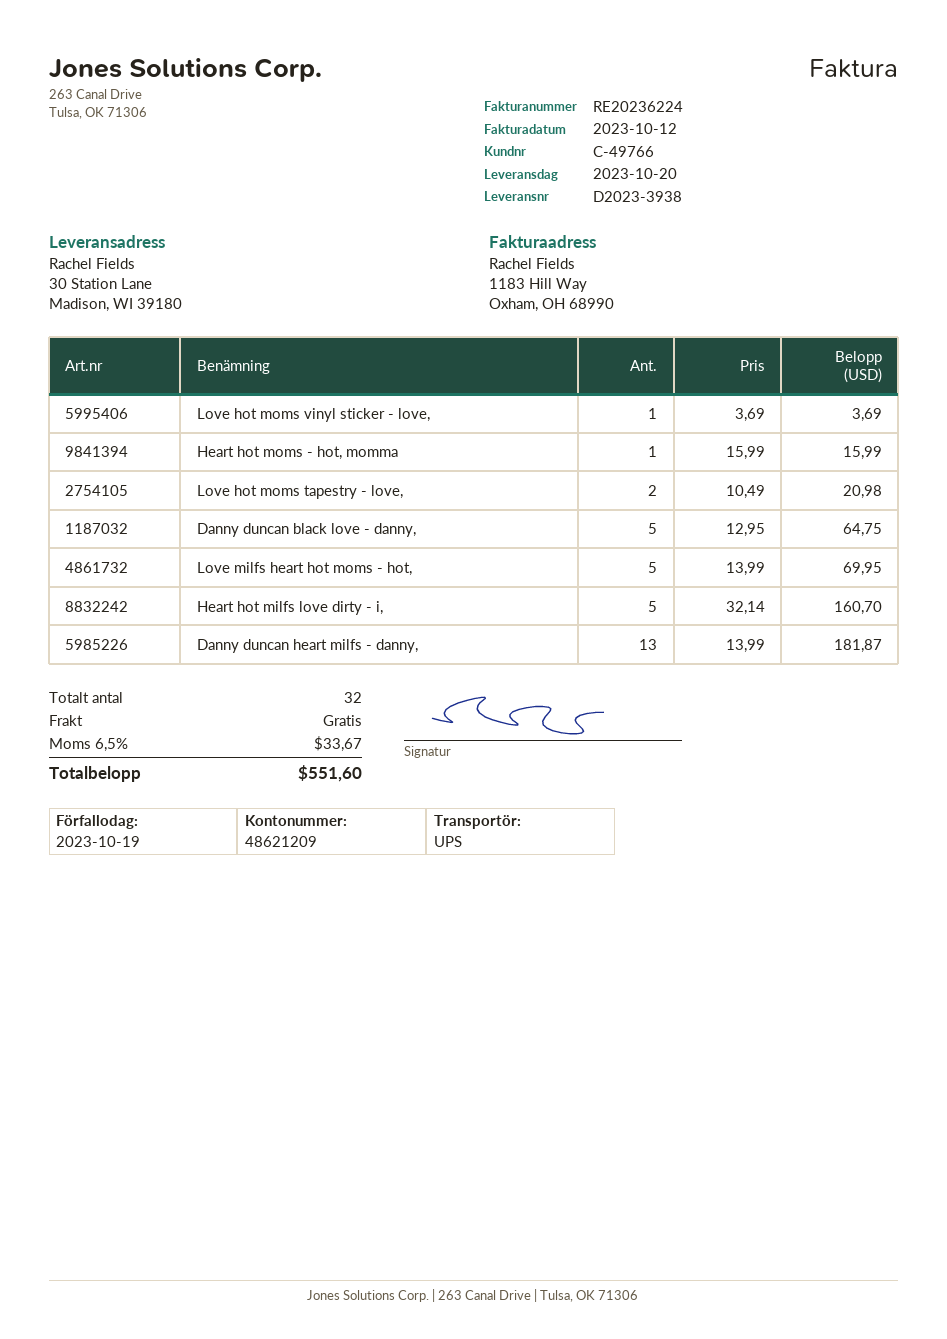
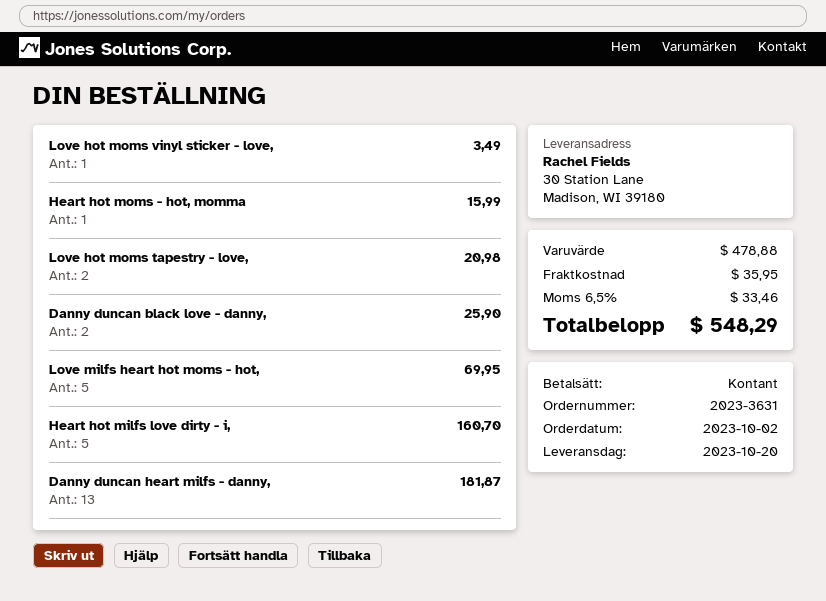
Love hot moms vinyl sticker - love,: 1 for 3.69 -> 1 for 3.49
Danny duncan black love - danny,: 5 for 64.75 -> 2 for 25.90
shipping: 0.00 -> 35.95
tax: 6.5% = 33.67 -> 6.5% = 33.46
total: 551.60 -> 548.29

